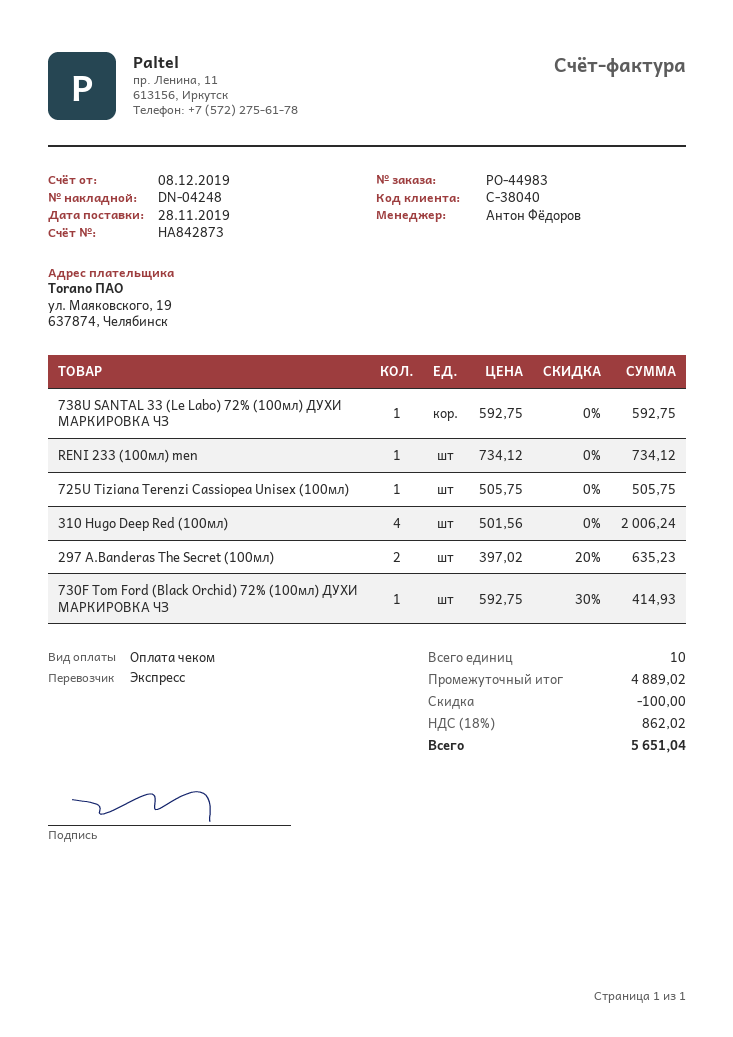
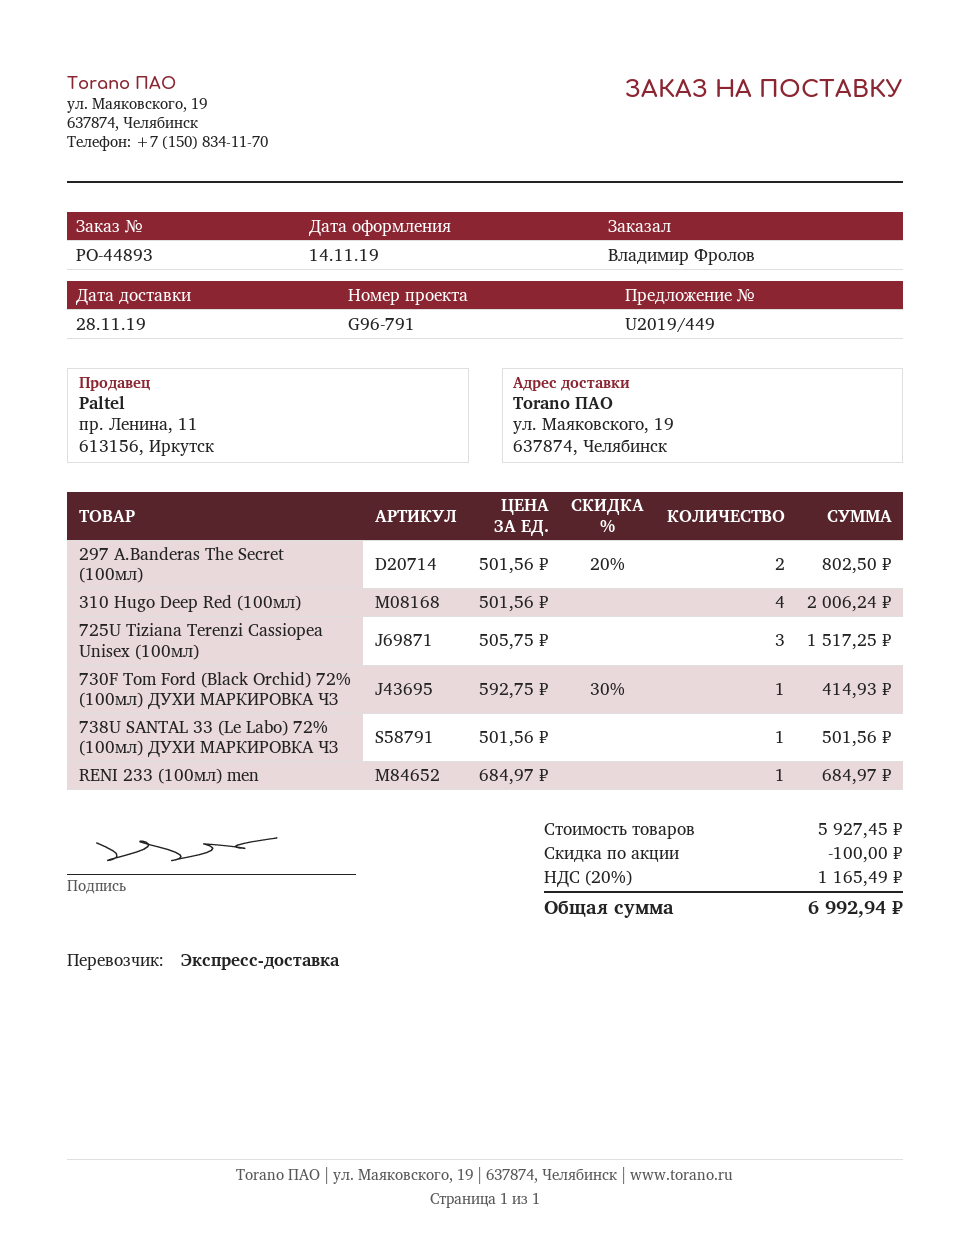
order number: PO-44983 -> PO-44893
738U SANTAL 33 (Le Labo) 72% (100мл) ДУХИ МАРКИРОВКА ЧЗ: 1 x 592.75 = 592.75 -> 1 x 501.56 = 501.56
RENI 233 (100мл) men: 1 x 734.12 = 734.12 -> 1 x 684.97 = 684.97
725U Tiziana Terenzi Cassiopea Unisex (100мл): 1 x 505.75 = 505.75 -> 3 x 505.75 = 1517.25
297 A.Banderas The Secret (100мл): 2 x 397.02 - 20% = 635.23 -> 2 x 501.56 - 20% = 802.50
subtotal: 4889.02 -> 5927.45
tax: 18% = 862.02 -> 20% = 1165.49
total: 5651.04 -> 6992.94

